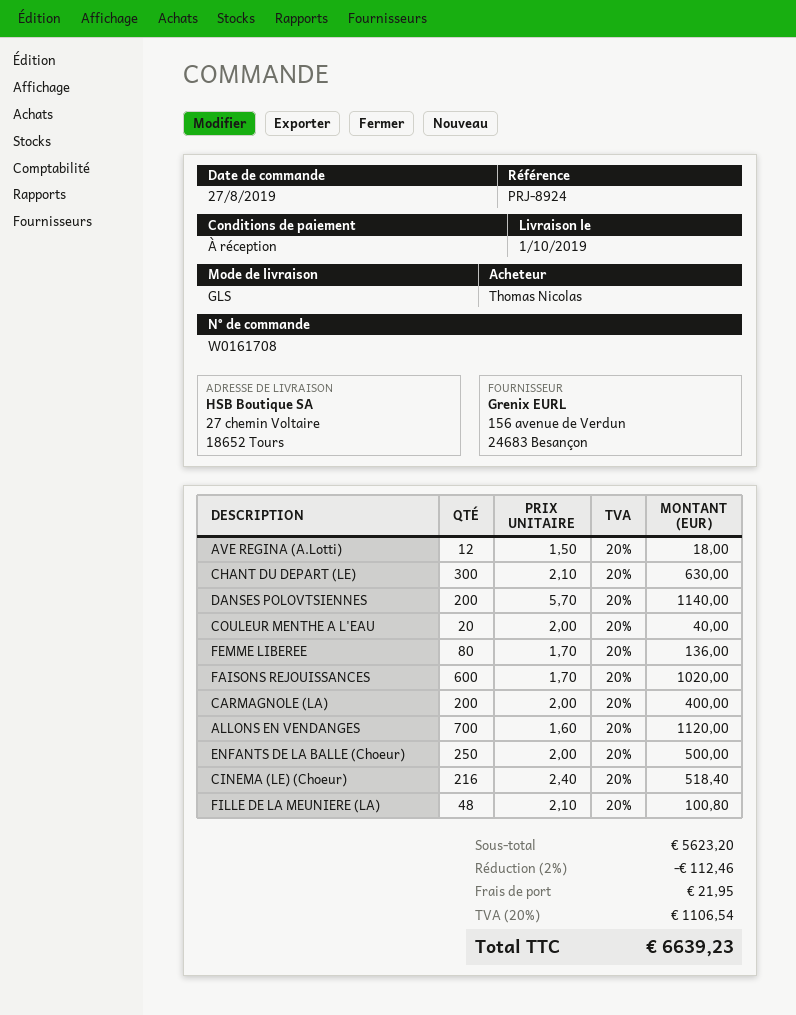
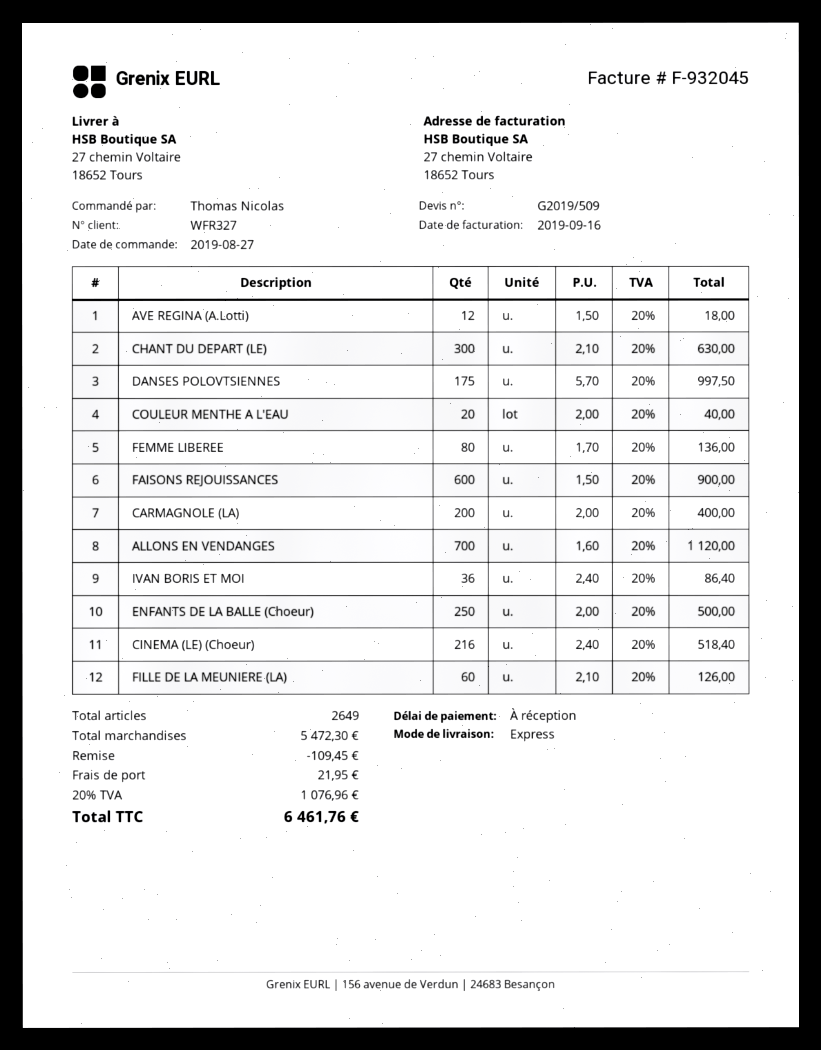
shipping method: GLS -> express
DANSES POLOVTSIENNES: 200 x 5.70 = 1140.00 -> 175 x 5.70 = 997.50
FAISONS REJOUISSANCES: 600 x 1.70 = 1020.00 -> 600 x 1.50 = 900.00
FILLE DE LA MEUNIERE (LA): 48 x 2.10 = 100.80 -> 60 x 2.10 = 126.00
IVAN BORIS ET MOI: none -> 36 x 2.40 = 86.40
subtotal: 5623.20 -> 5472.30
discount: 112.46 -> 109.45
tax: 20% = 1106.54 -> 20% = 1076.96
total: 6639.23 -> 6461.76

